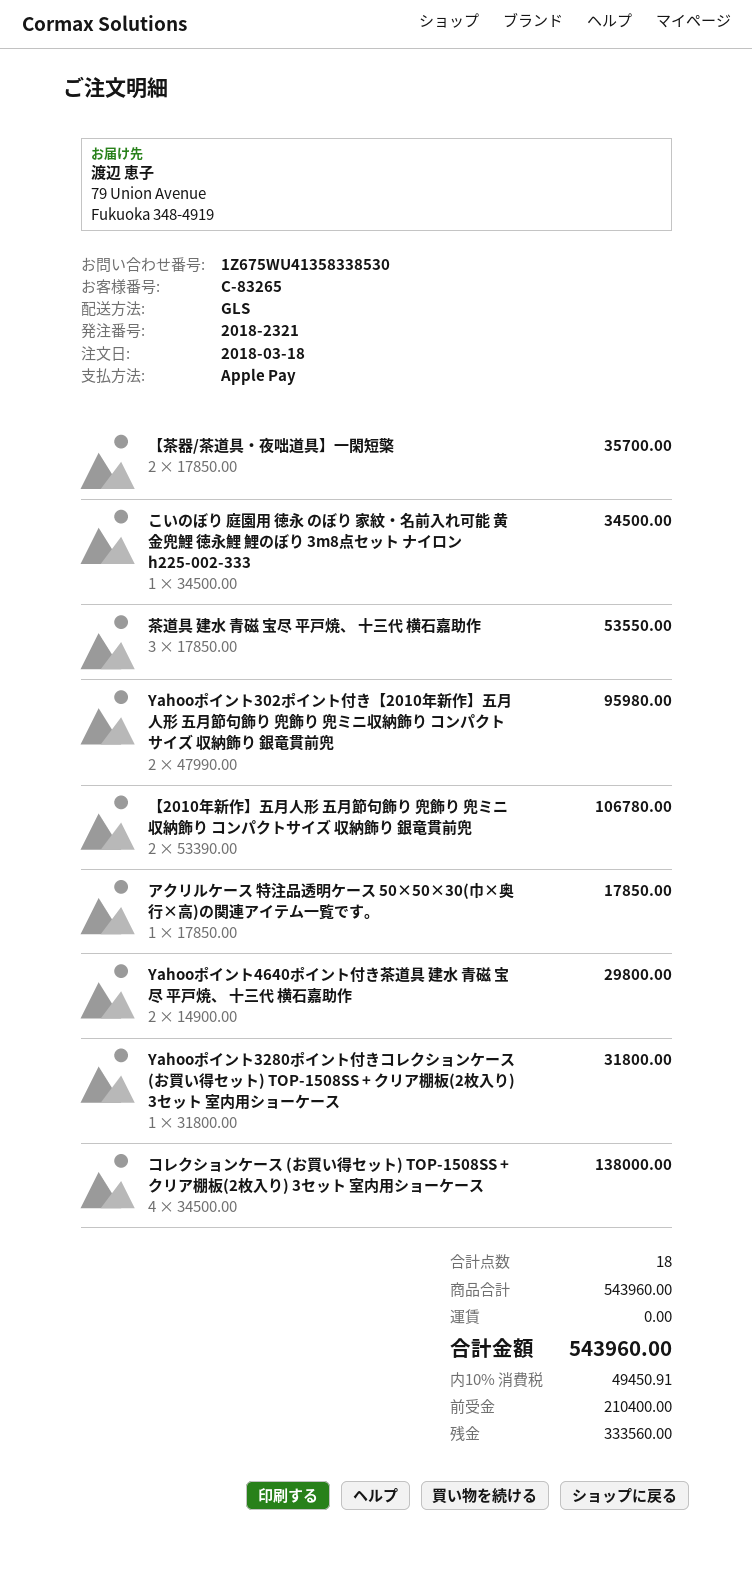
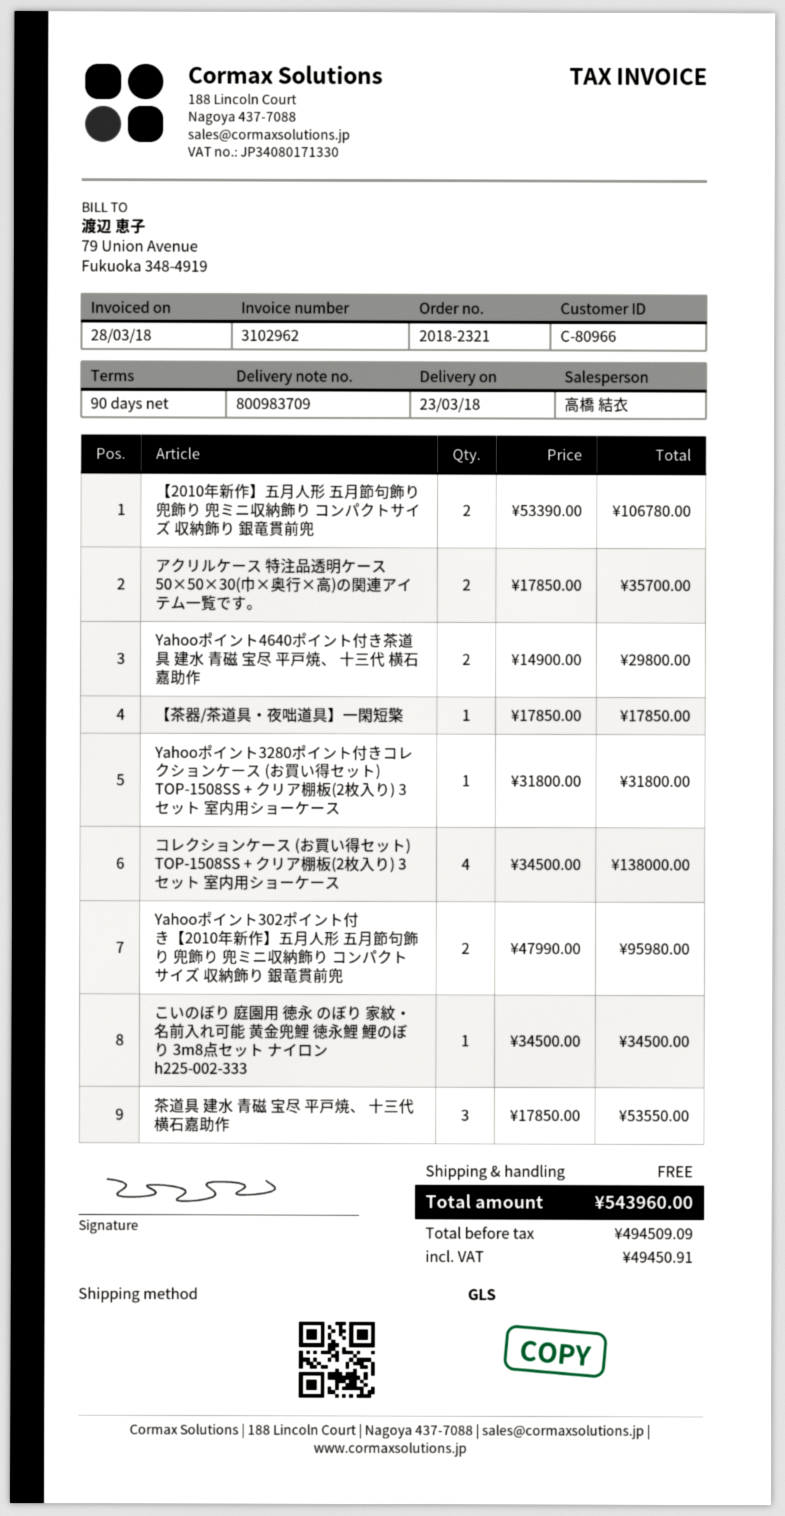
customer number: C-83265 -> C-80966
【茶器/茶道具・夜咄道具】一閑短檠: 2 x 17850.00 = 35700.00 -> 1 x 17850.00 = 17850.00
アクリルケース 特注品透明ケース 50×50×30(巾×奥行×高)の関連アイテム一覧です。: 1 x 17850.00 = 17850.00 -> 2 x 17850.00 = 35700.00

